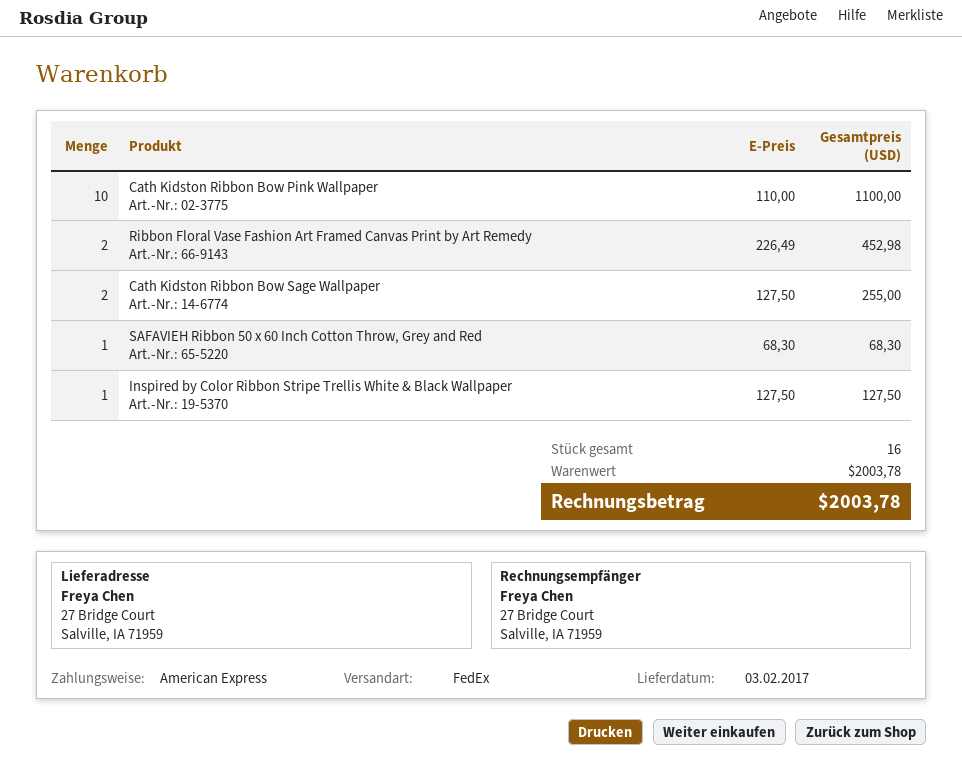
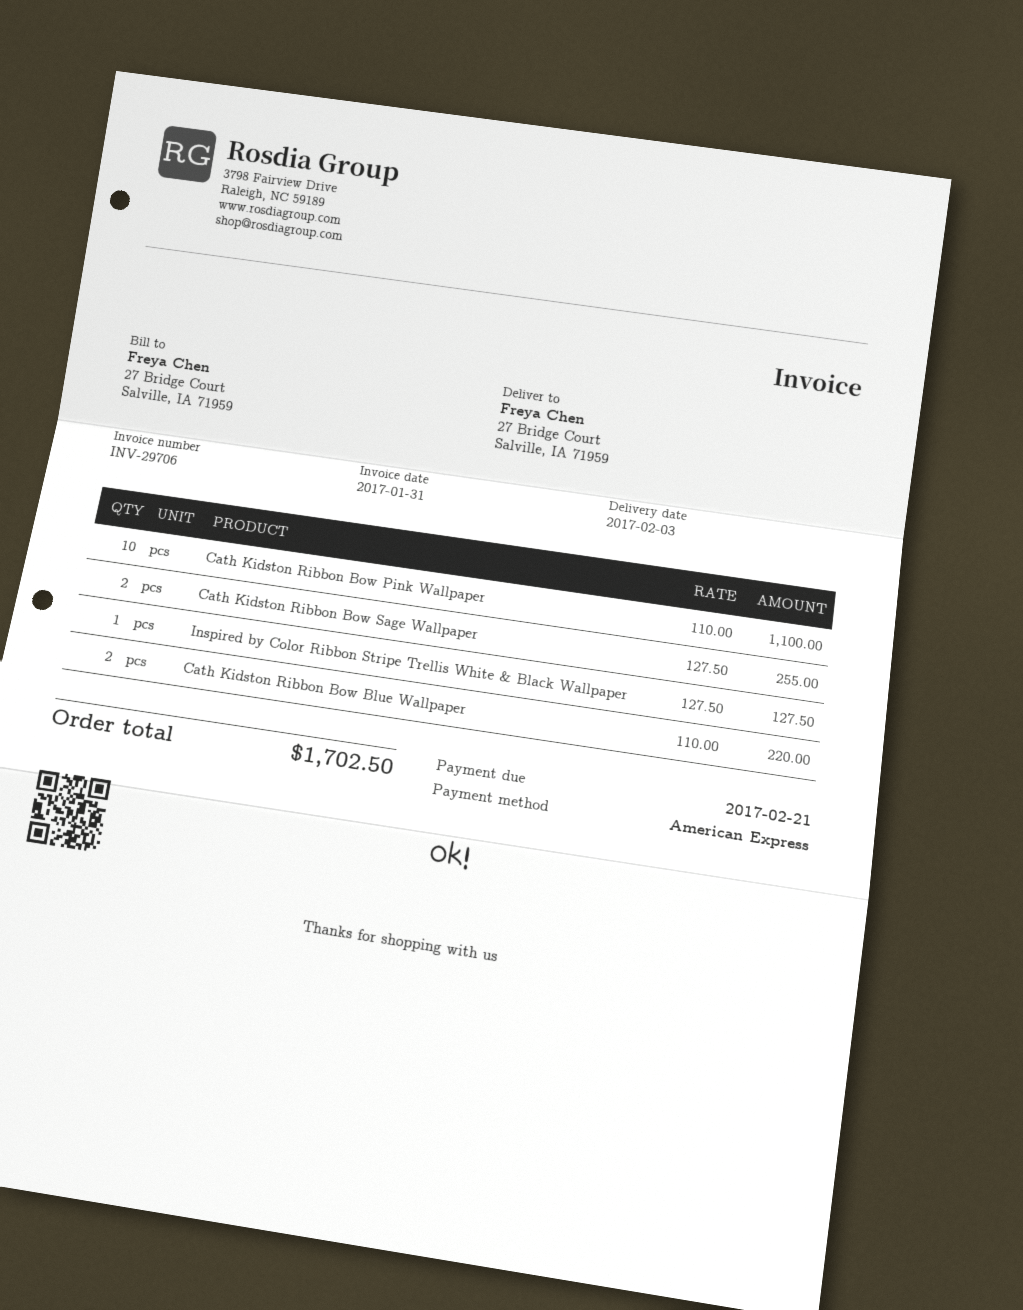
Ribbon Floral Vase Fashion Art Framed Canvas Print by Art Remedy: 2 x 226.49 = 452.98 -> none
SAFAVIEH Ribbon 50 x 60 Inch Cotton Throw, Grey and Red: 1 x 68.30 = 68.30 -> none
Cath Kidston Ribbon Bow Blue Wallpaper: none -> 2 x 110.00 = 220.00
total: 2003.78 -> 1702.50

